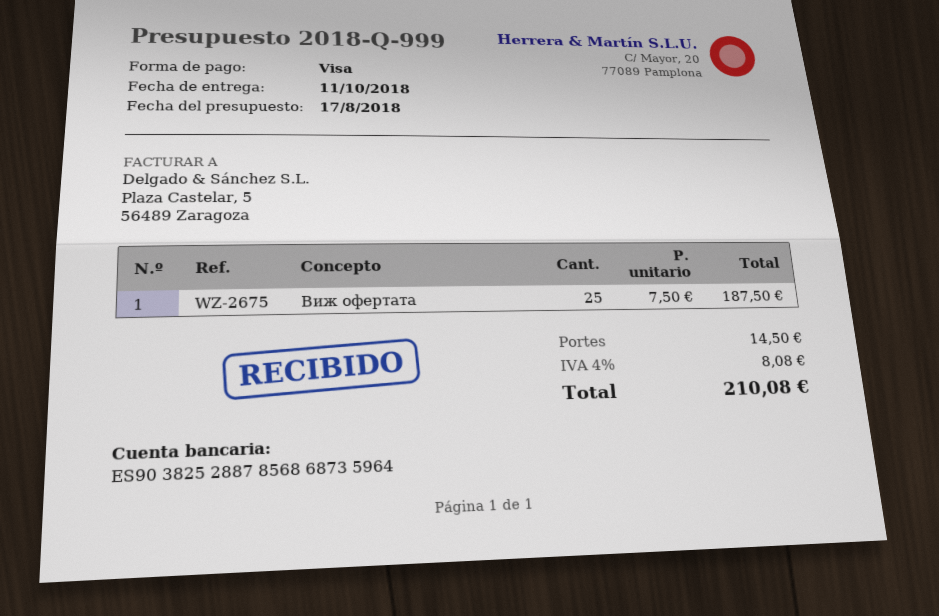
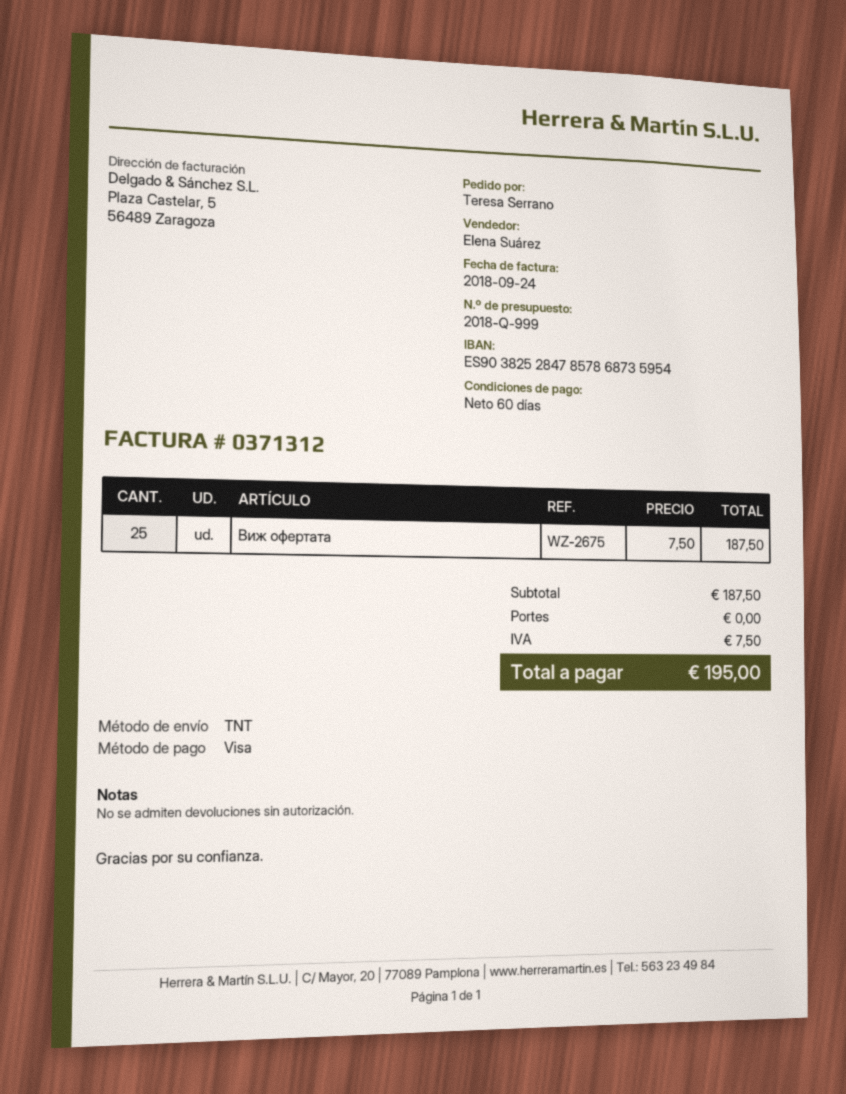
bank account: ES9038252887856868735964 -> ES9038252847857868735954
shipping: 14.50 -> 0.00
tax: 8.08 -> 7.50
total: 210.08 -> 195.00

